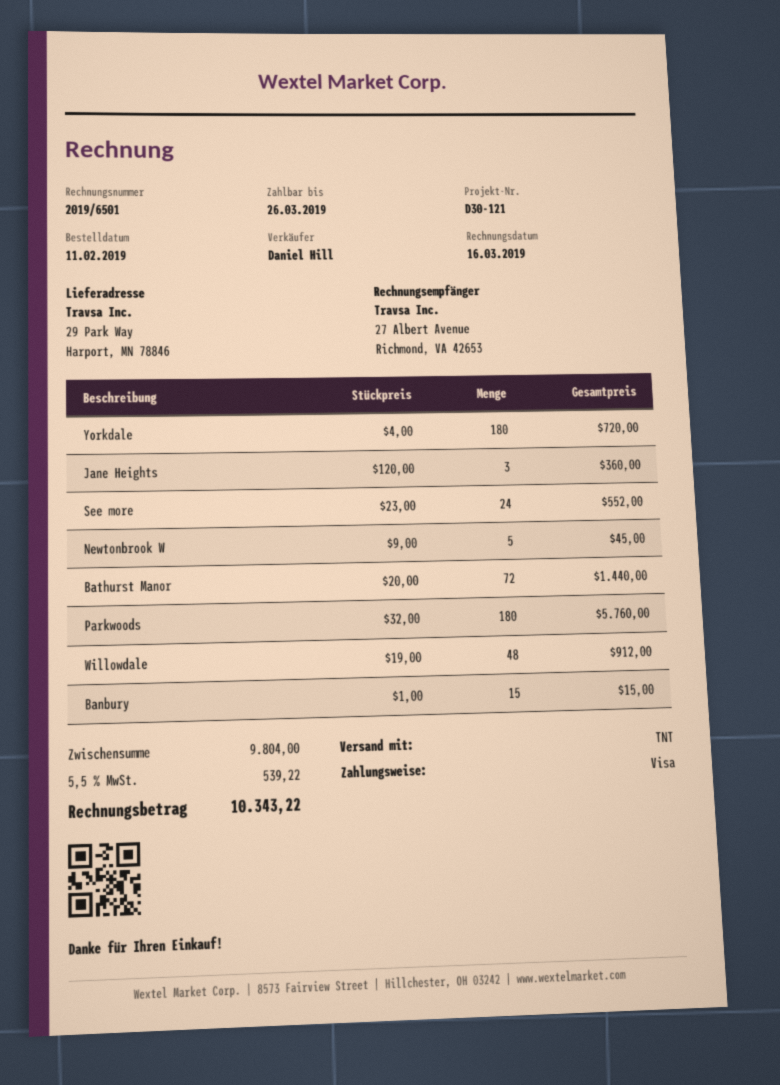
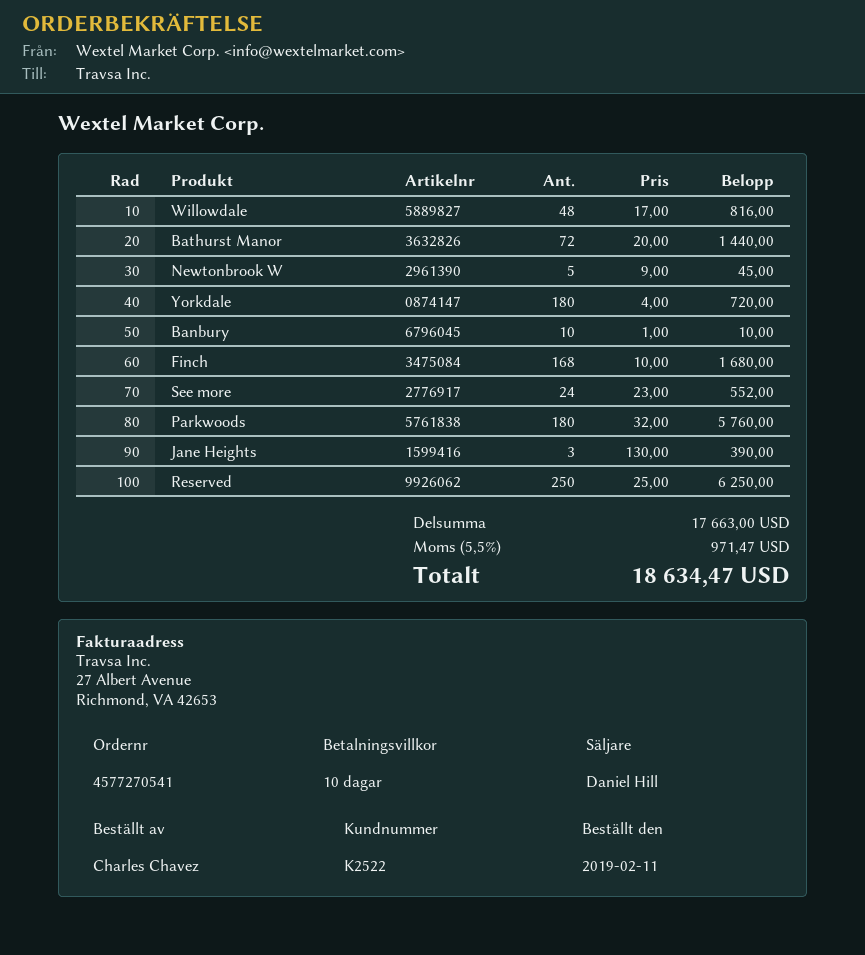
Jane Heights: 3 x 120.00 = 360.00 -> 3 x 130.00 = 390.00
Willowdale: 48 x 19.00 = 912.00 -> 48 x 17.00 = 816.00
Banbury: 15 x 1.00 = 15.00 -> 10 x 1.00 = 10.00
Finch: none -> 168 x 10.00 = 1680.00
Reserved: none -> 250 x 25.00 = 6250.00
subtotal: 9804.00 -> 17663.00
tax: 5.5% = 539.22 -> 5.5% = 971.47
total: 10343.22 -> 18634.47

